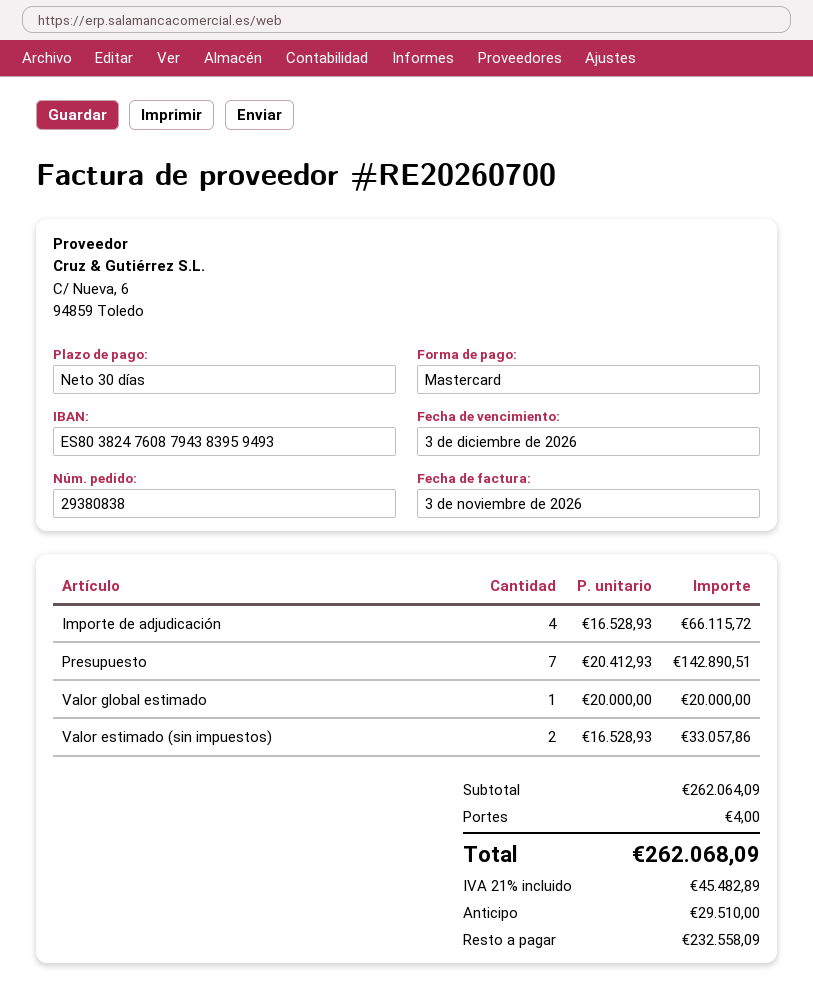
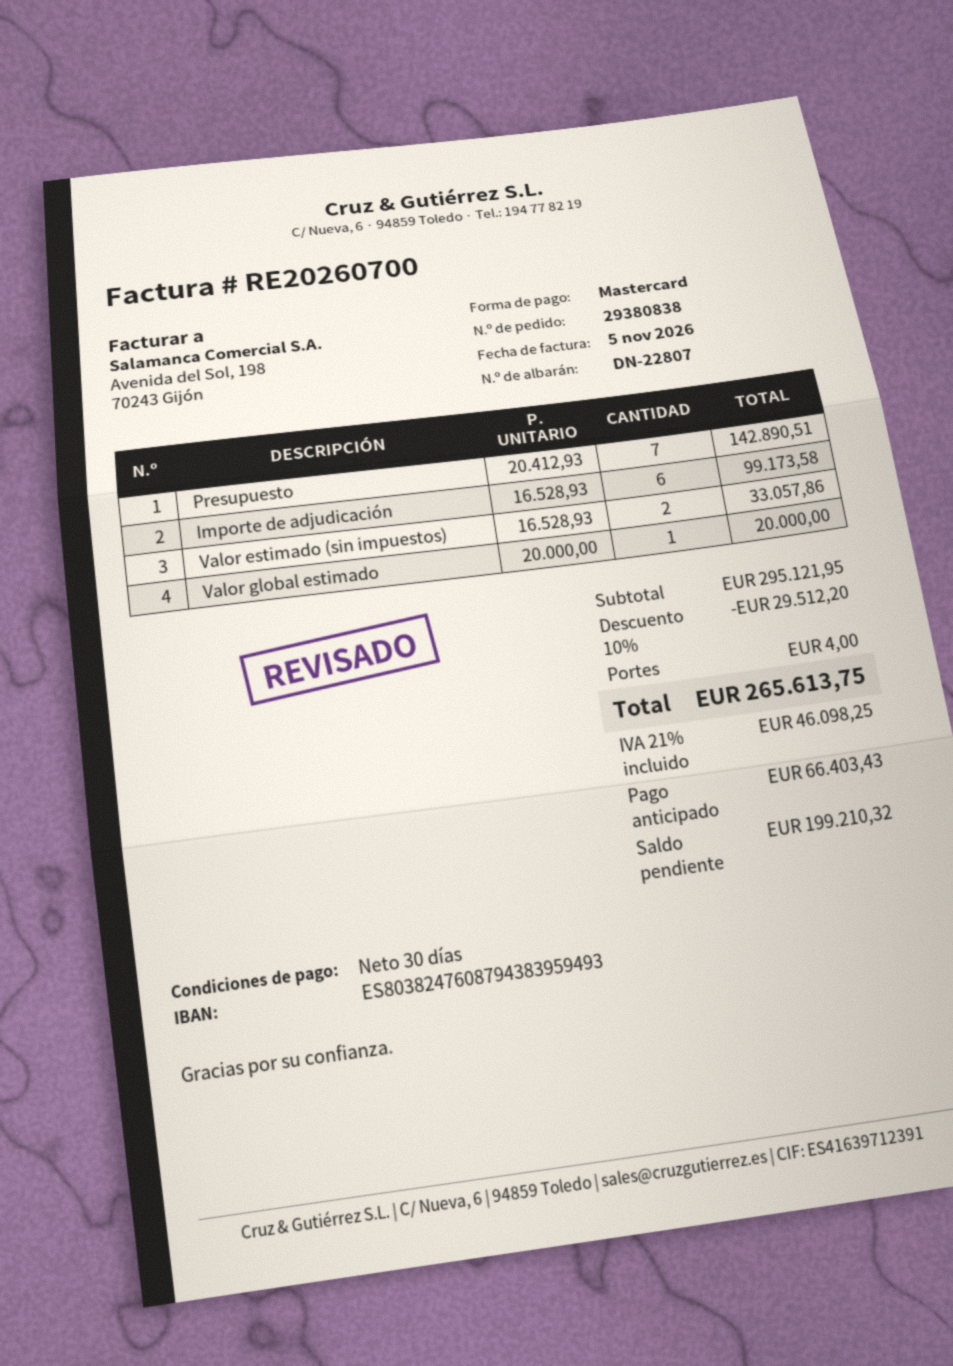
invoice date: 2026-11-03 -> 2026-11-05
Importe de adjudicación: 4 x 16528.93 = 66115.72 -> 6 x 16528.93 = 99173.58
subtotal: 262064.09 -> 295121.95
discount: none -> 10% = 29512.20
tax: 21% = 45482.89 -> 21% = 46098.25
total: 262068.09 -> 265613.75
deposit: 29510.00 -> 66403.43
balance: 232558.09 -> 199210.32

